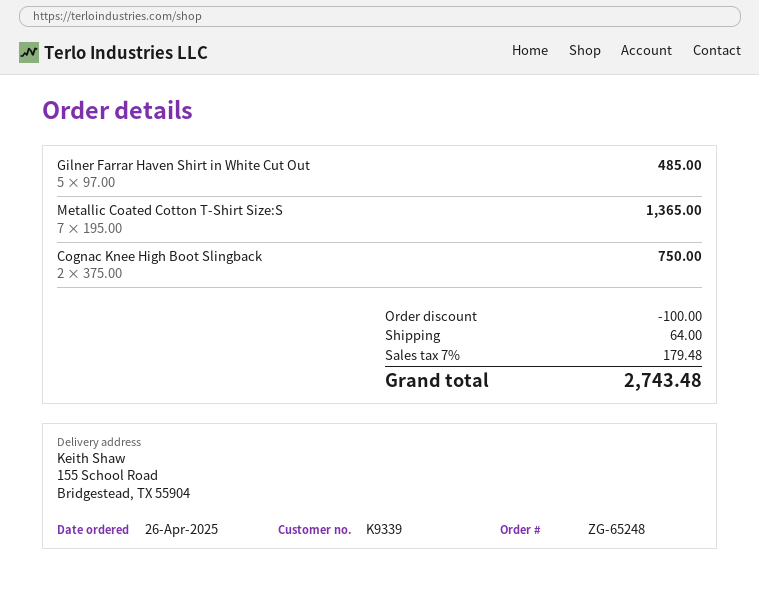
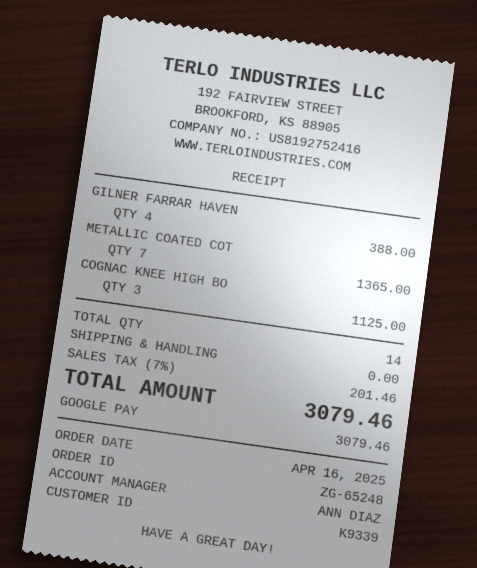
order date: 2025-04-26 -> 2025-04-16
Gilner Farrar Haven Shirt in White Cut Out: 5 for 485.00 -> 4 for 388.00
Cognac Knee High Boot Slingback: 2 for 750.00 -> 3 for 1125.00
discount: 100.00 -> none
shipping: 64.00 -> 0.00
tax: 7% = 179.48 -> 7% = 201.46
total: 2743.48 -> 3079.46

